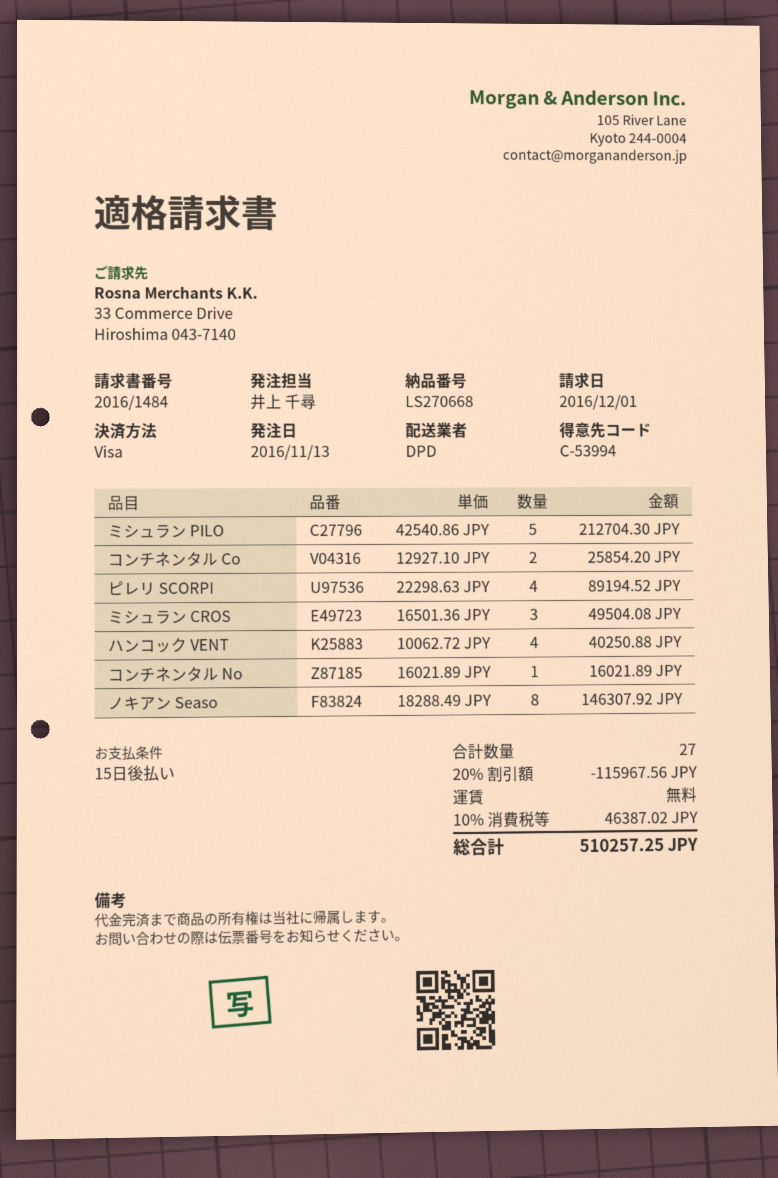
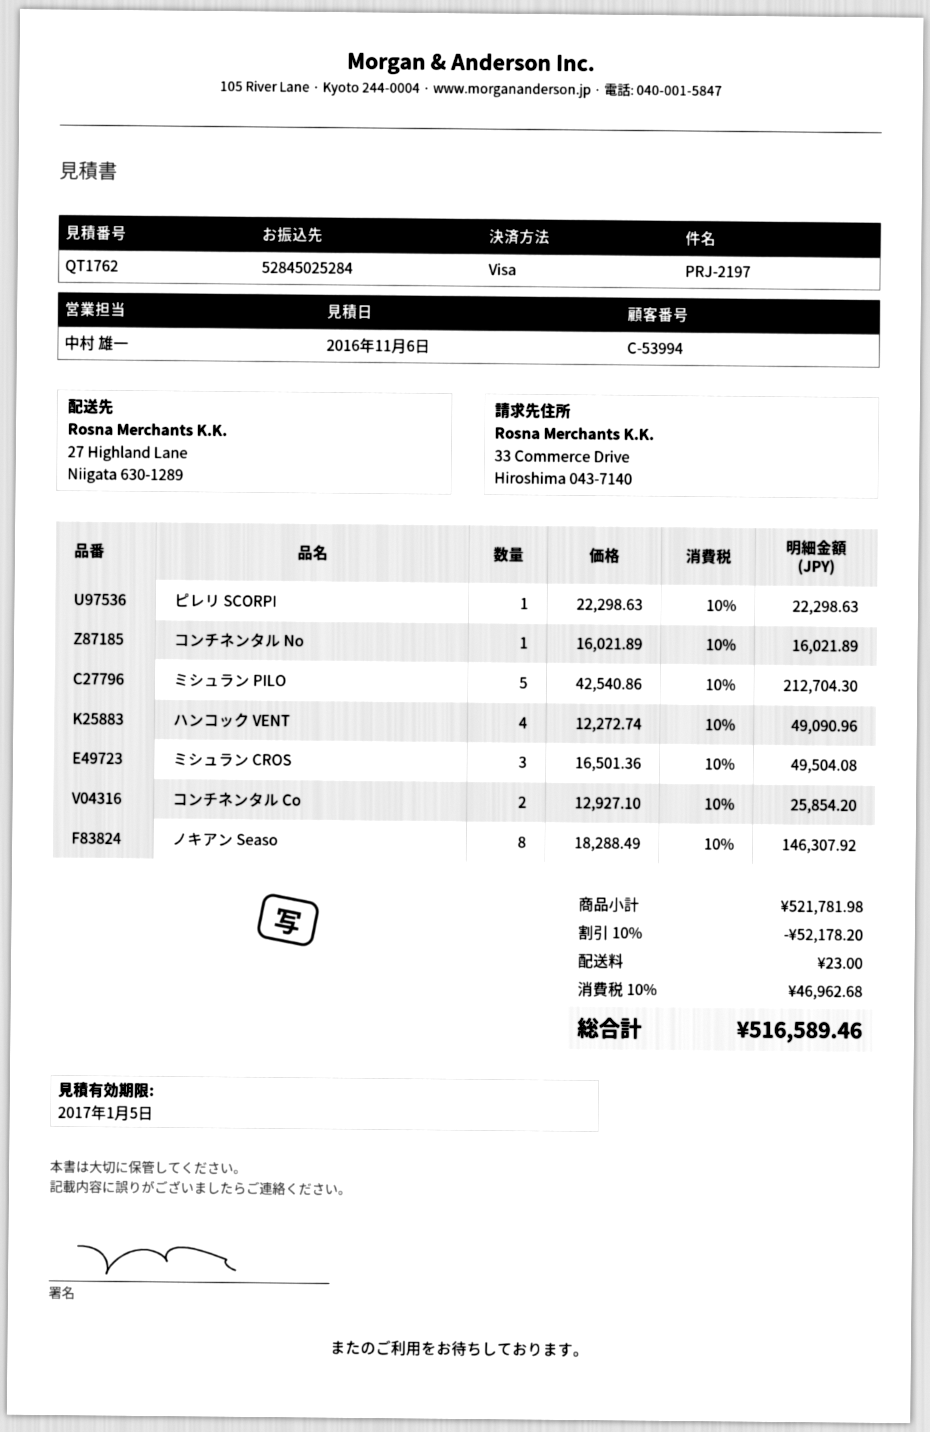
ピレリ SCORPI: 4 x 22298.63 = 89194.52 -> 1 x 22298.63 = 22298.63
ハンコック VENT: 4 x 10062.72 = 40250.88 -> 4 x 12272.74 = 49090.96
discount: 20% = 115967.56 -> 10% = 52178.20
shipping: 0.00 -> 23.00
tax: 10% = 46387.02 -> 10% = 46962.68
total: 510257.25 -> 516589.46

